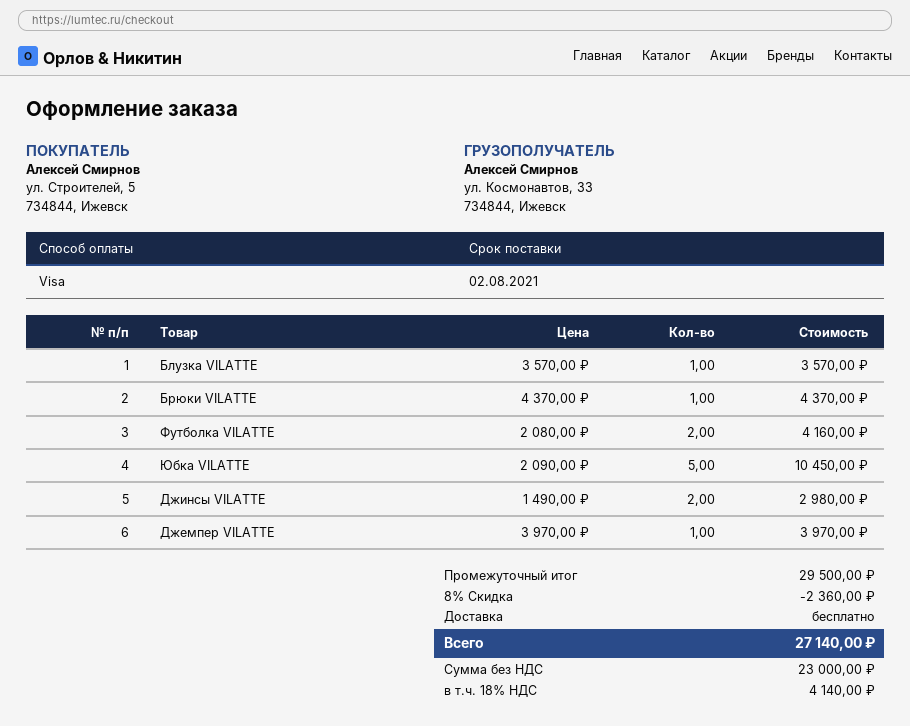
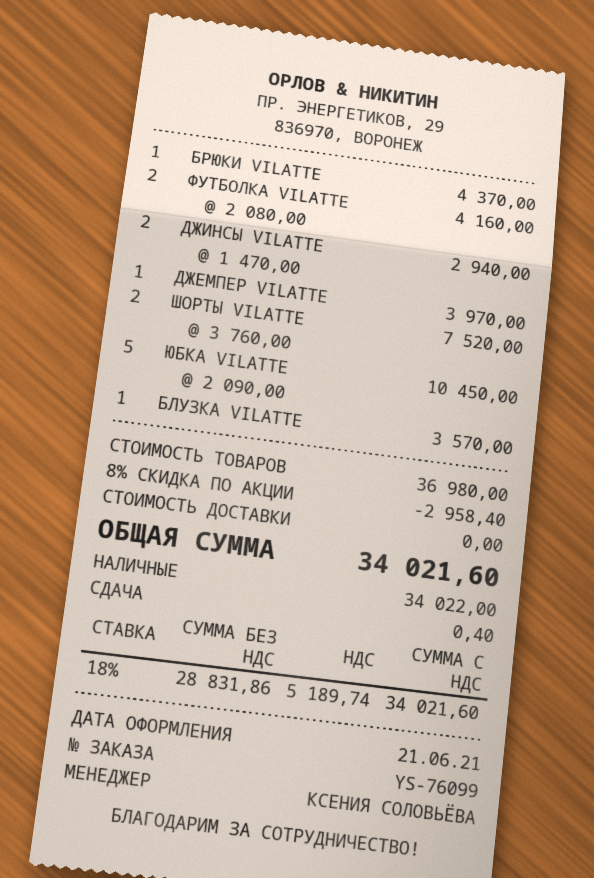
payment method: Visa -> cash
Джинсы VILATTE: 2 x 1490.00 = 2980.00 -> 2 x 1470.00 = 2940.00
ШОРТЫ VILATTE: none -> 2 x 3760.00 = 7520.00
subtotal: 29500.00 -> 36980.00
discount: 8% = 2360.00 -> 8% = 2958.40
net: 23000.00 -> 28831.86
tax: 18% = 4140.00 -> 18% = 5189.74
total: 27140.00 -> 34021.60

